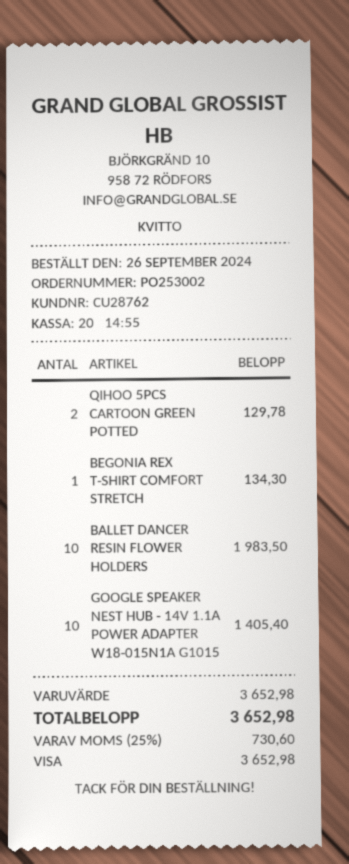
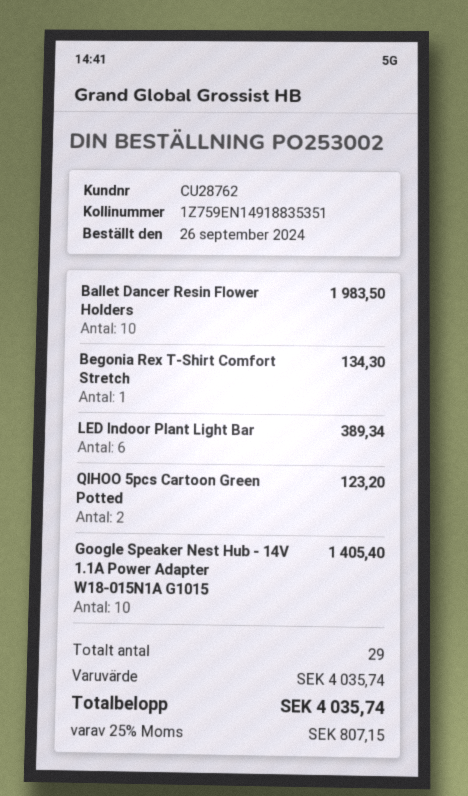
QIHOO 5PCS CARTOON GREEN POTTED: 2 for 129.78 -> 2 for 123.20
LED Indoor Plant Light Bar: none -> 6 for 389.34
subtotal: 3652.98 -> 4035.74
tax: 25% = 730.60 -> 25% = 807.15
total: 3652.98 -> 4035.74

